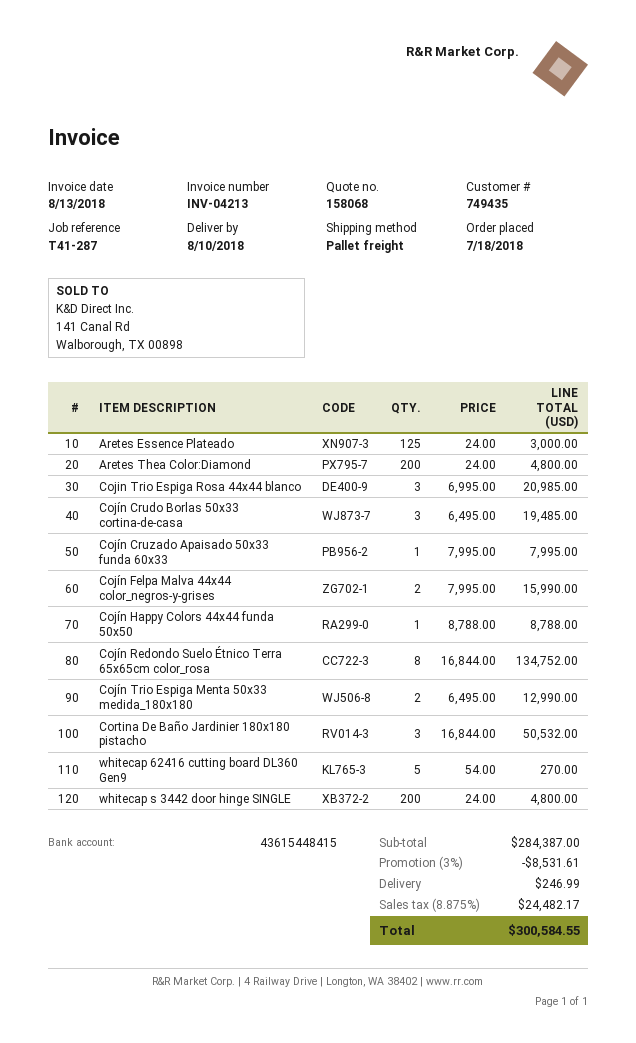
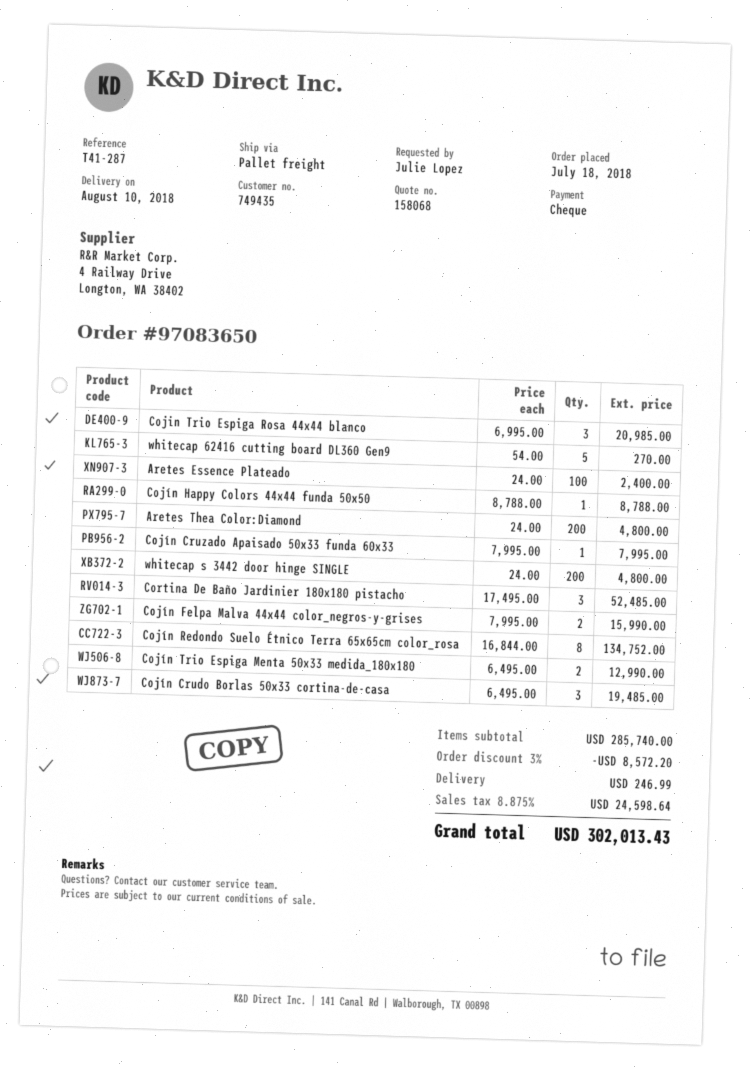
Aretes Essence Plateado: 125 x 24.00 = 3000.00 -> 100 x 24.00 = 2400.00
Cortina De Baño Jardinier 180x180 pistacho: 3 x 16844.00 = 50532.00 -> 3 x 17495.00 = 52485.00
subtotal: 284387.00 -> 285740.00
discount: 3% = 8531.61 -> 3% = 8572.20
tax: 8.875% = 24482.17 -> 8.875% = 24598.64
total: 300584.55 -> 302013.43

